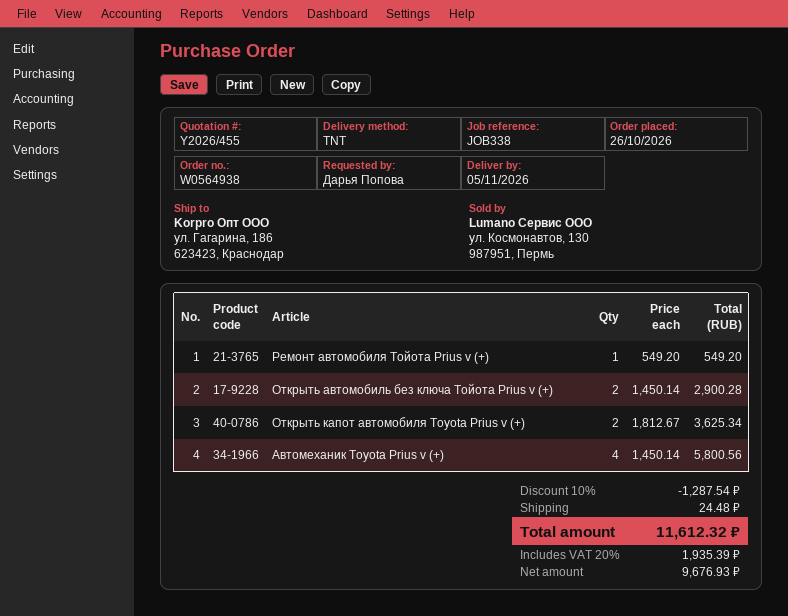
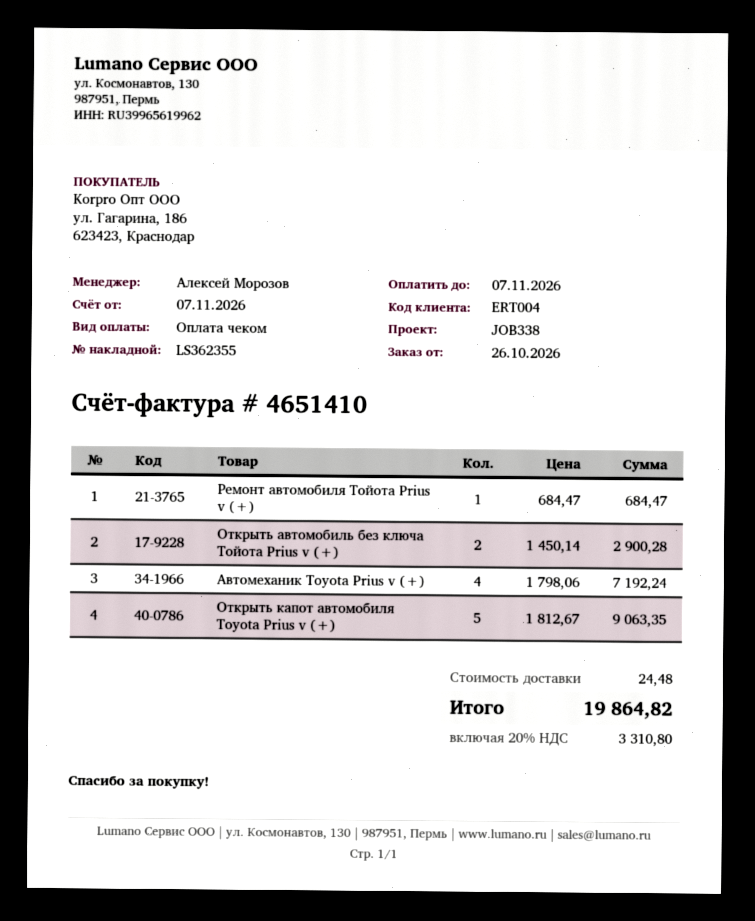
Ремонт автомобиля Тойота Prius v (+): 1 x 549.20 = 549.20 -> 1 x 684.47 = 684.47
Открыть капот автомобиля Toyota Prius v (+): 2 x 1812.67 = 3625.34 -> 5 x 1812.67 = 9063.35
Автомеханик Toyota Prius v (+): 4 x 1450.14 = 5800.56 -> 4 x 1798.06 = 7192.24
discount: 10% = 1287.54 -> none
tax: 20% = 1935.39 -> 20% = 3310.80
total: 11612.32 -> 19864.82

